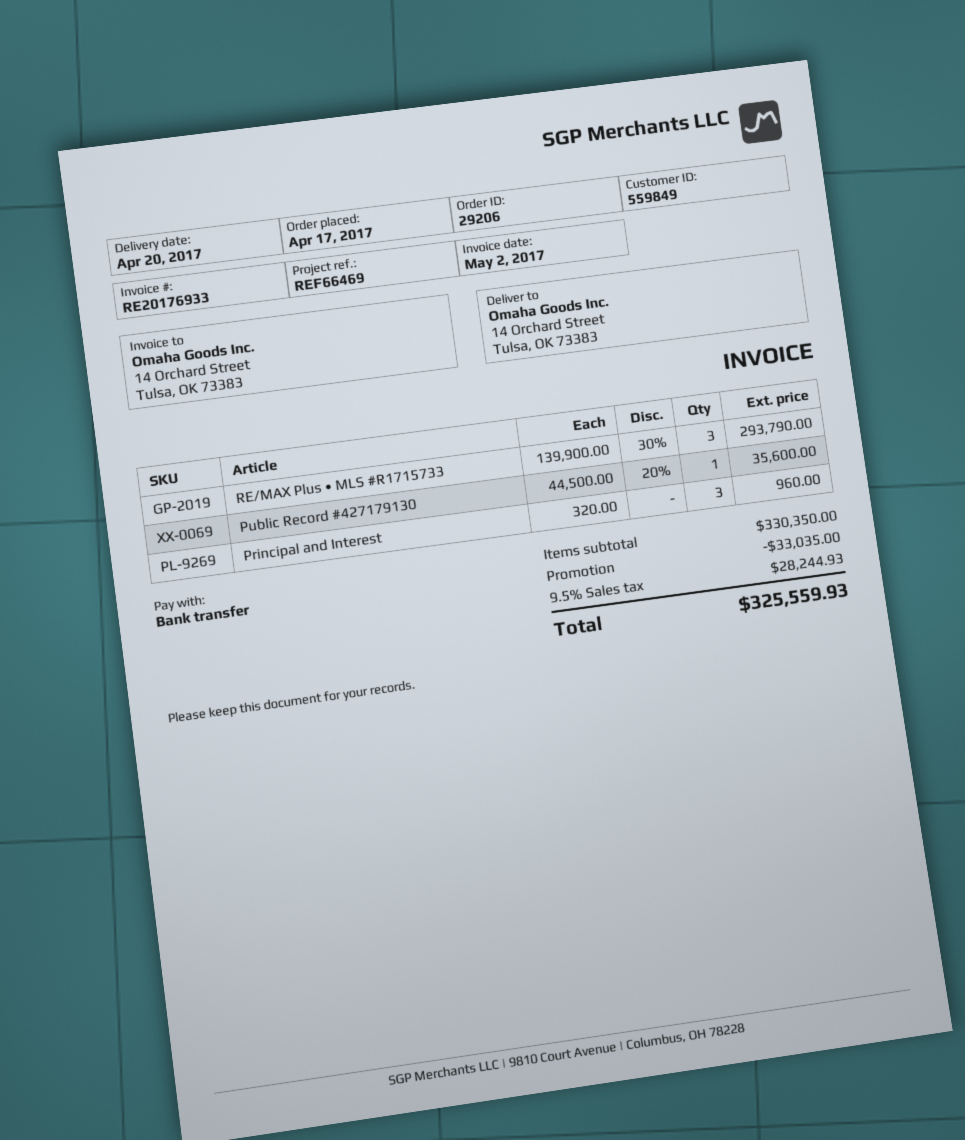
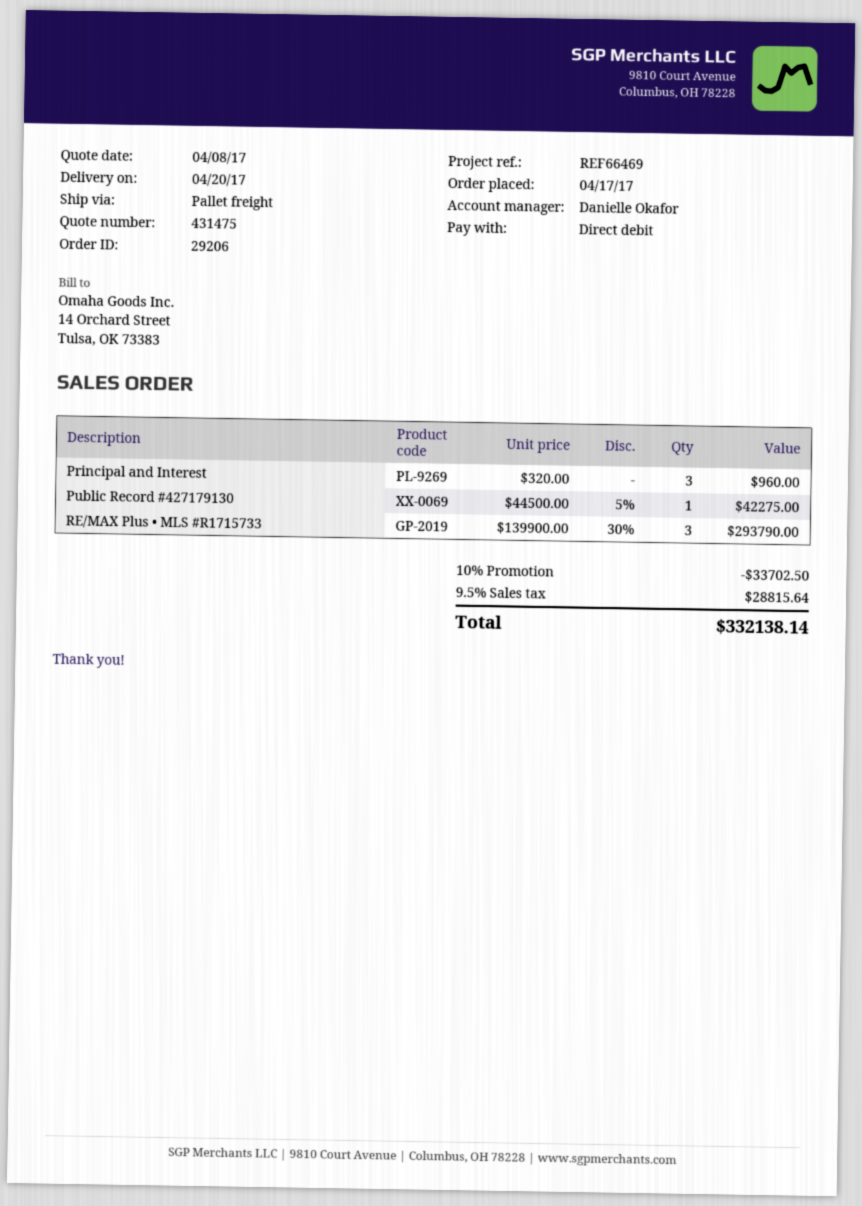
payment method: bank transfer -> direct debit
Public Record #427179130: 1 x 44500.00 - 20% = 35600.00 -> 1 x 44500.00 - 5% = 42275.00
discount: 33035.00 -> 33702.50
tax: 9.5% = 28244.93 -> 9.5% = 28815.64
total: 325559.93 -> 332138.14

